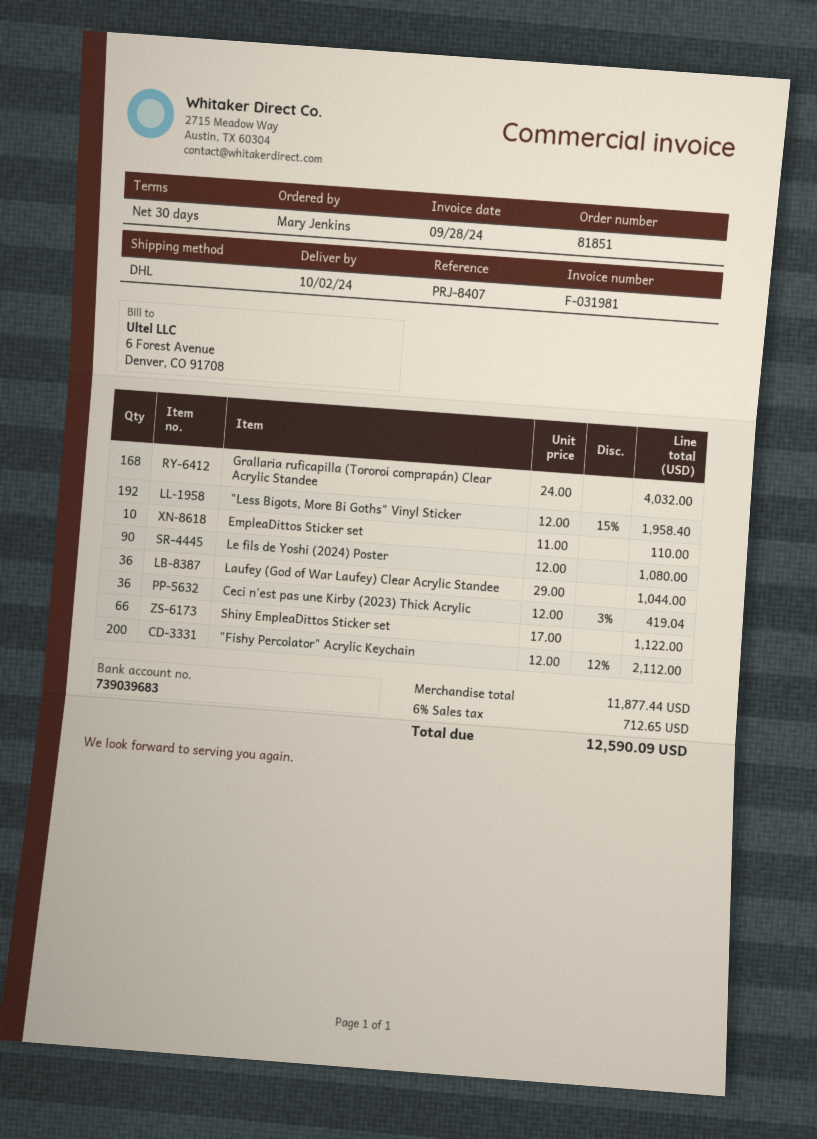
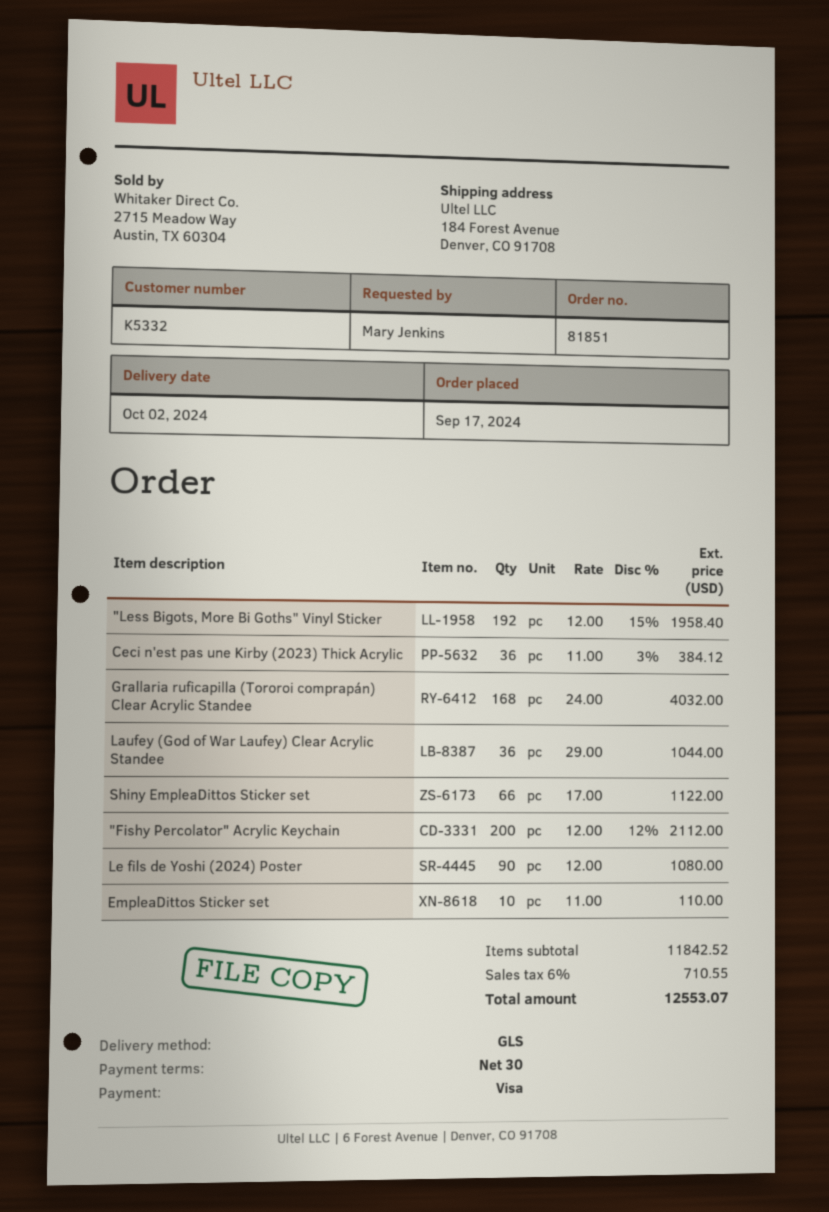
shipping method: DHL -> GLS
Ceci n'est pas une Kirby (2023) Thick Acrylic: 36 x 12.00 - 3% = 419.04 -> 36 x 11.00 - 3% = 384.12
subtotal: 11877.44 -> 11842.52
tax: 6% = 712.65 -> 6% = 710.55
total: 12590.09 -> 12553.07

